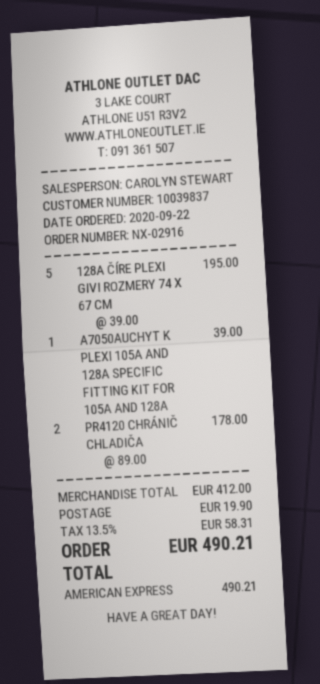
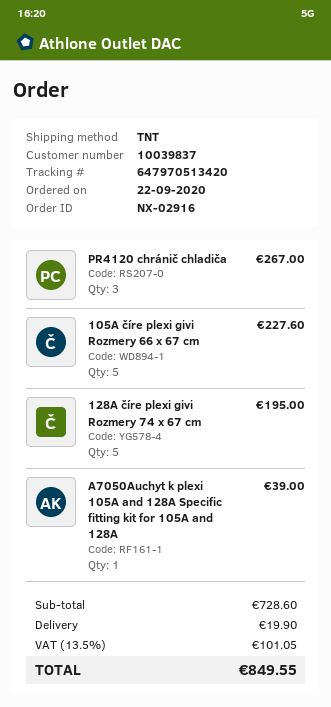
PR4120 CHRÁNIČ CHLADIČA: 2 for 178.00 -> 3 for 267.00
105A číre plexi givi Rozmery 66 x 67 cm: none -> 5 for 227.60
subtotal: 412.00 -> 728.60
tax: 13.5% = 58.31 -> 13.5% = 101.05
total: 490.21 -> 849.55

